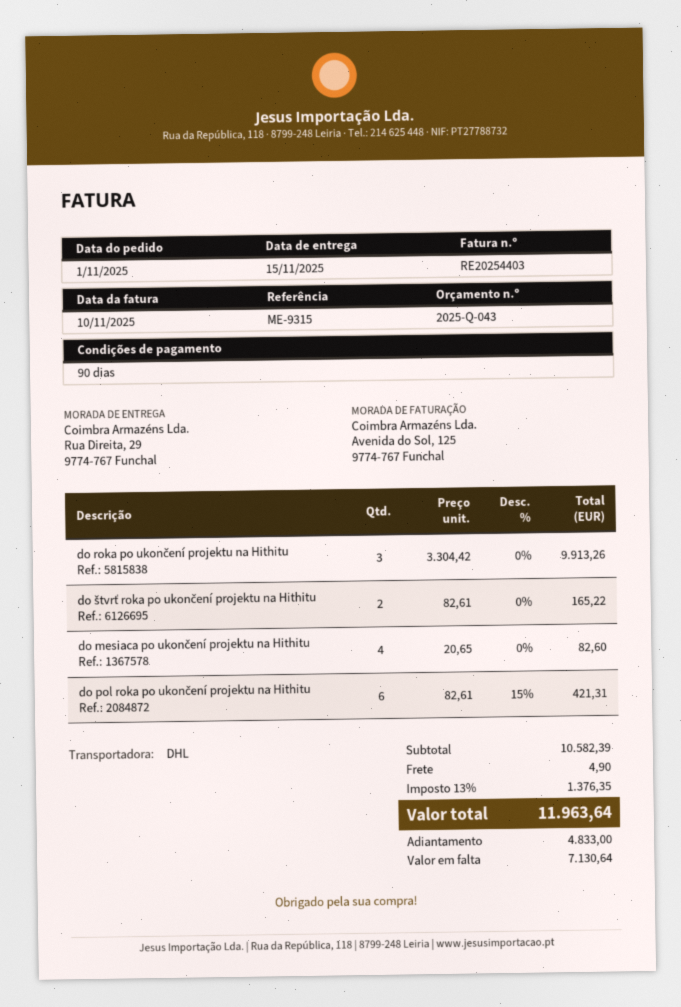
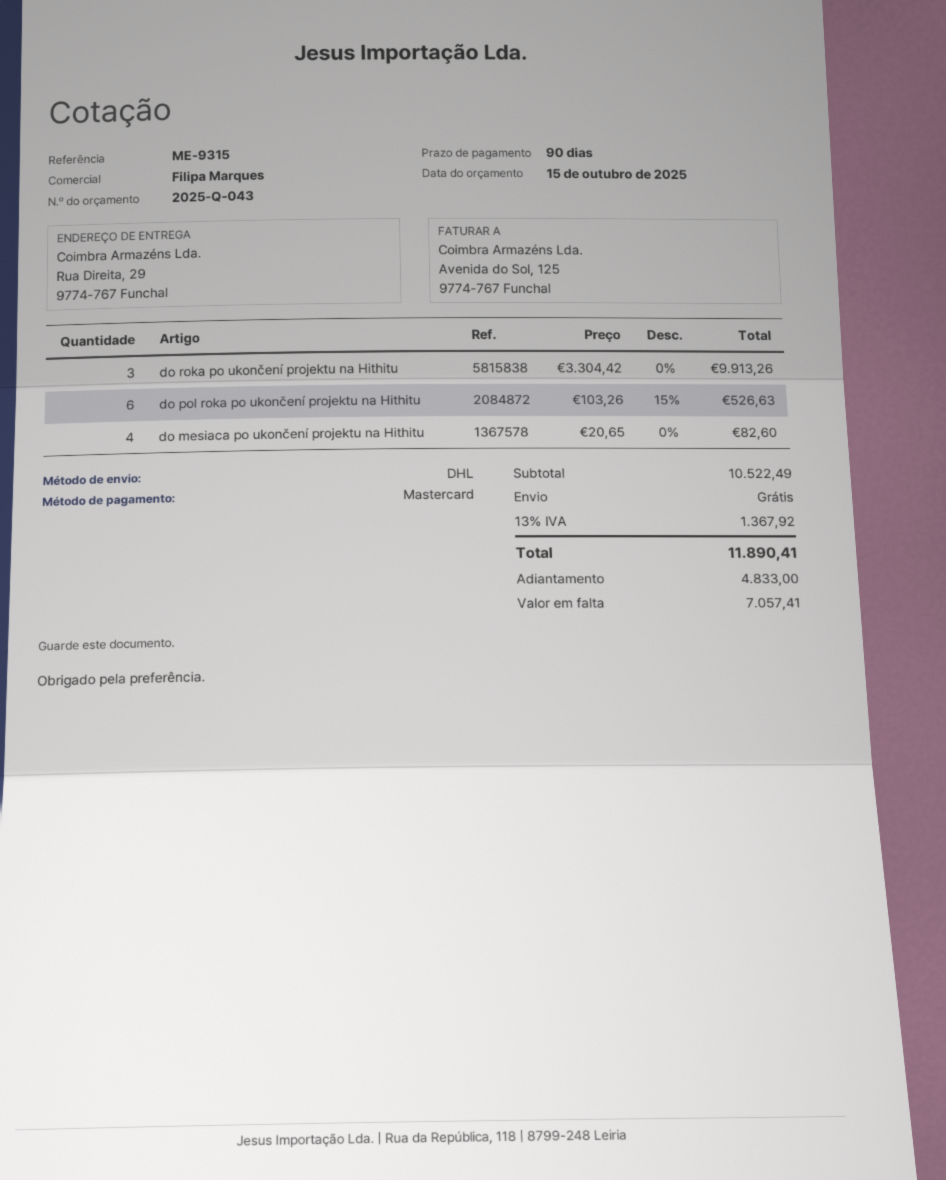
do štvrť roka po ukončení projektu na Hithitu: 2 x 82.61 = 165.22 -> none
do pol roka po ukončení projektu na Hithitu: 6 x 82.61 - 15% = 421.31 -> 6 x 103.26 - 15% = 526.63
subtotal: 10582.39 -> 10522.49
shipping: 4.90 -> 0.00
tax: 13% = 1376.35 -> 13% = 1367.92
total: 11963.64 -> 11890.41
balance: 7130.64 -> 7057.41

